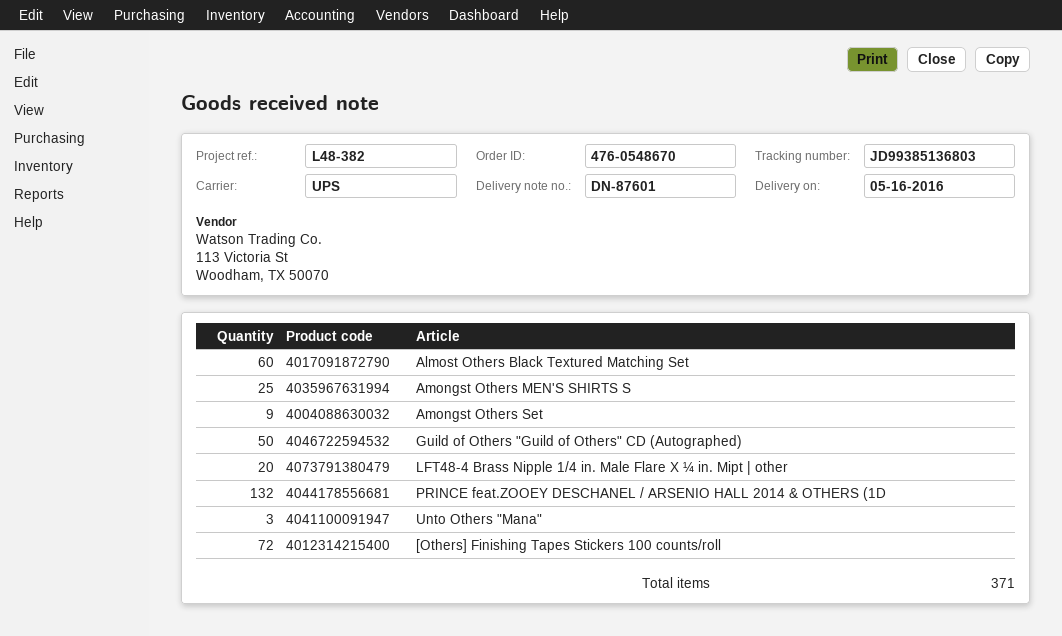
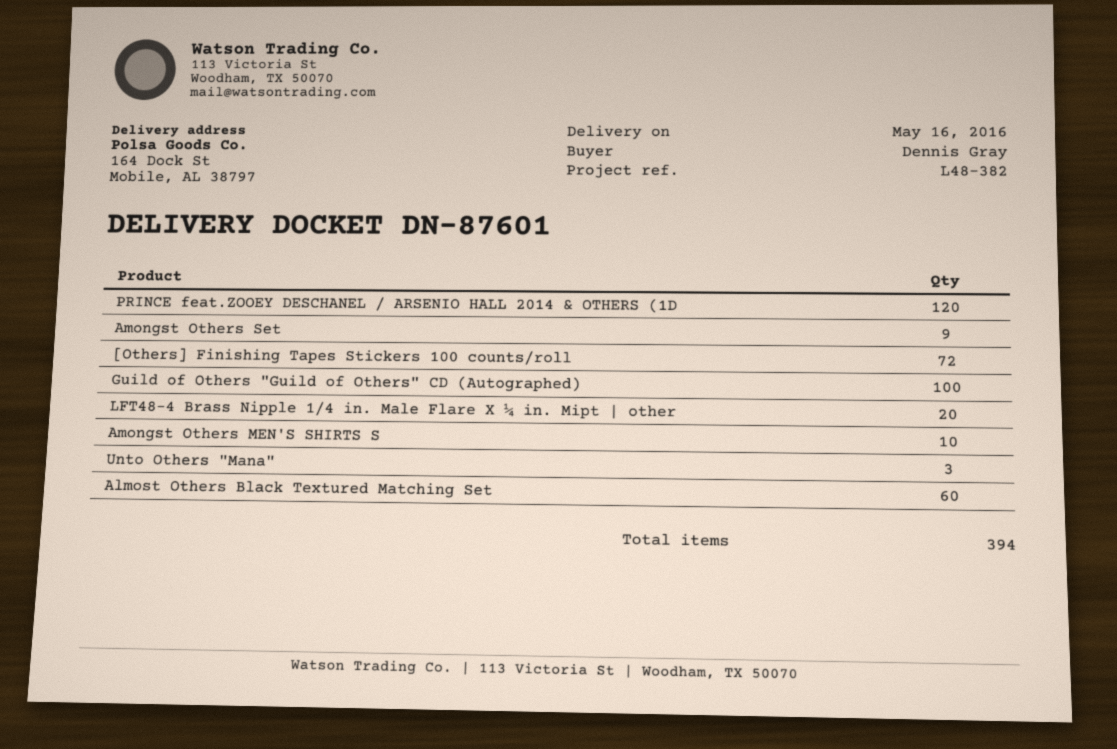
Amongst Others MEN'S SHIRTS S: 25 -> 10
Guild of Others "Guild of Others" CD (Autographed): 50 -> 100
PRINCE feat.ZOOEY DESCHANEL / ARSENIO HALL 2014 & OTHERS (1D: 132 -> 120
total quantity: 371 -> 394

